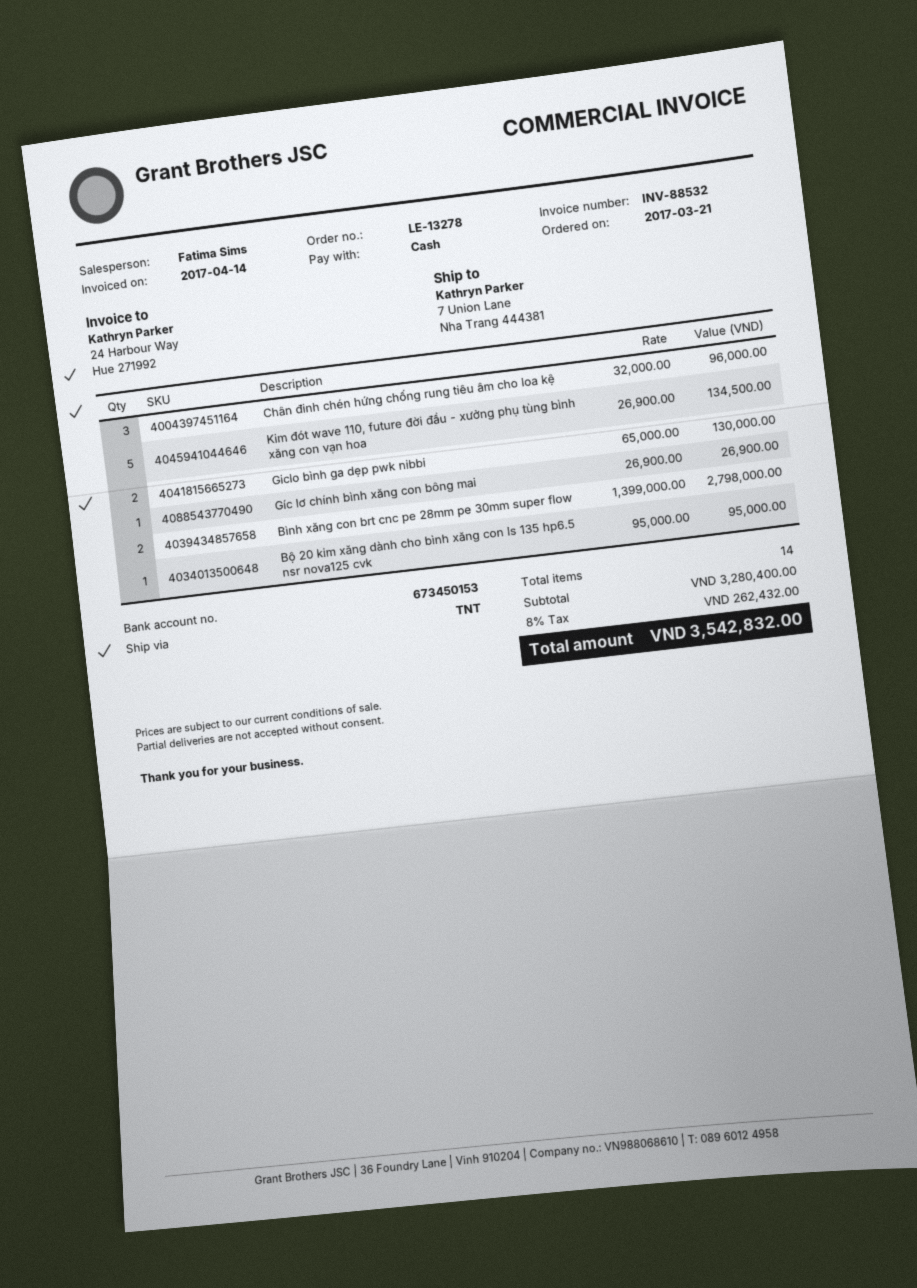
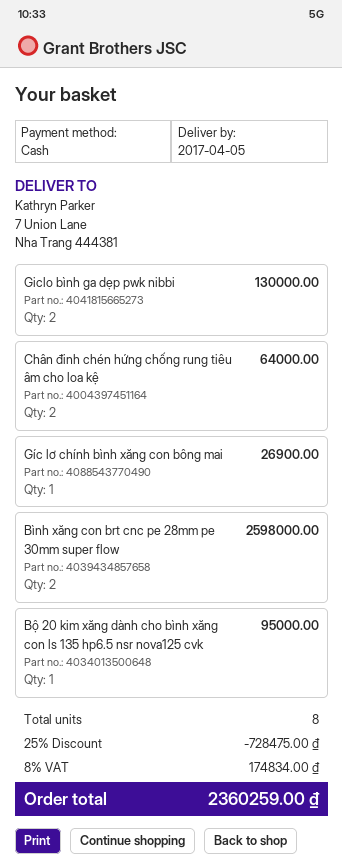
Chân đinh chén hứng chống rung tiêu âm cho loa kệ: 3 for 96000.00 -> 2 for 64000.00
Kim đót wave 110, future đời đầu - xưởng phụ tùng bình xăng con vạn hoa: 5 for 134500.00 -> none
Bình xăng con brt cnc pe 28mm pe 30mm super flow: 2 for 2798000.00 -> 2 for 2598000.00
total quantity: 14 -> 8
discount: none -> 25% = 728475.00
tax: 8% = 262432.00 -> 8% = 174834.00
total: 3542832.00 -> 2360259.00

